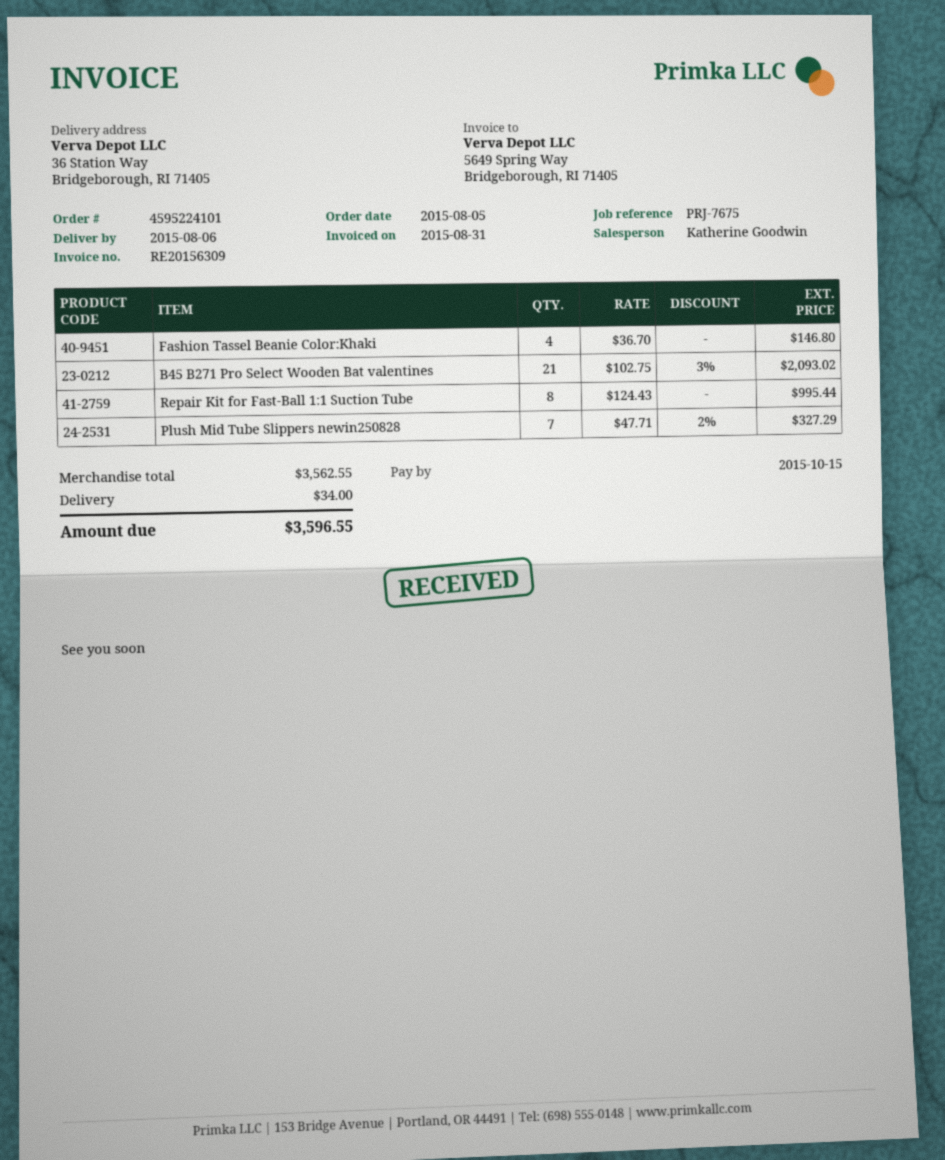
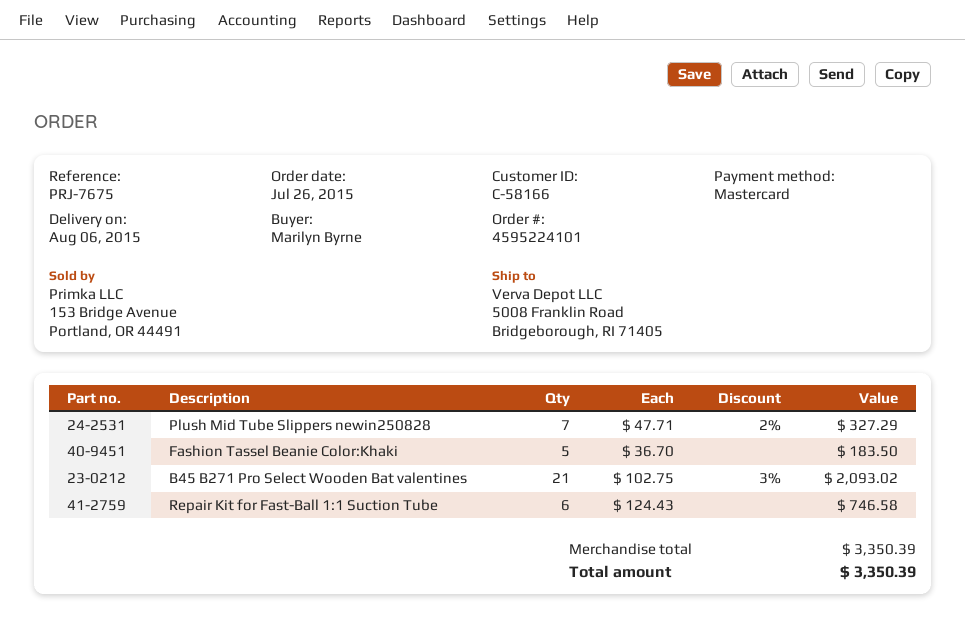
order date: 2015-08-05 -> 2015-07-26
ship to: 36 Station Way, Bridgeborough, RI 71405 -> 5008 Franklin Road, Bridgeborough, RI 71405
Fashion Tassel Beanie Color:Khaki: 4 x 36.70 = 146.80 -> 5 x 36.70 = 183.50
Repair Kit for Fast-Ball 1:1 Suction Tube: 8 x 124.43 = 995.44 -> 6 x 124.43 = 746.58
subtotal: 3562.55 -> 3350.39
shipping: 34.00 -> none
total: 3596.55 -> 3350.39

